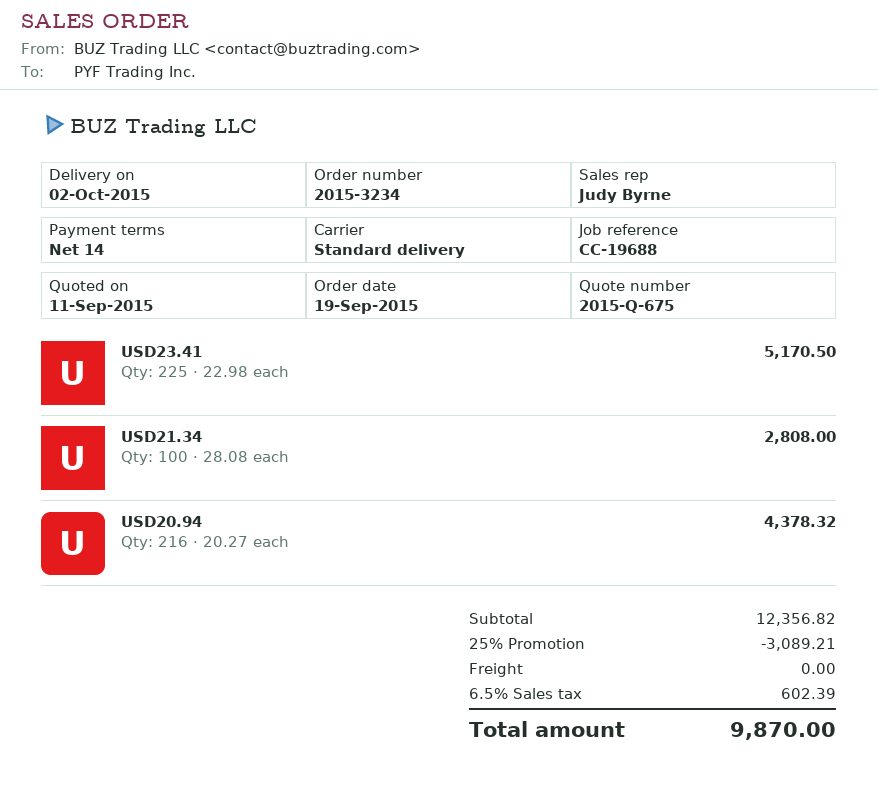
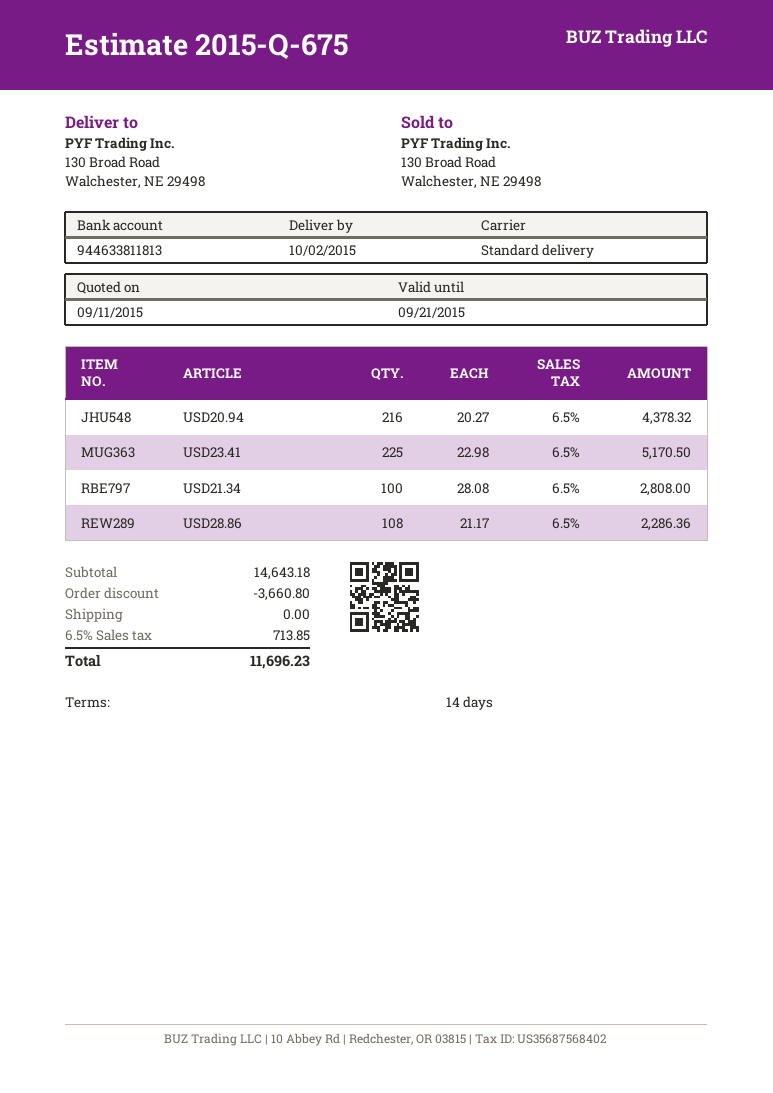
USD28.86: none -> 108 x 21.17 = 2286.36
subtotal: 12356.82 -> 14643.18
discount: 3089.21 -> 3660.80
tax: 6.5% = 602.39 -> 6.5% = 713.85
total: 9870.00 -> 11696.23

